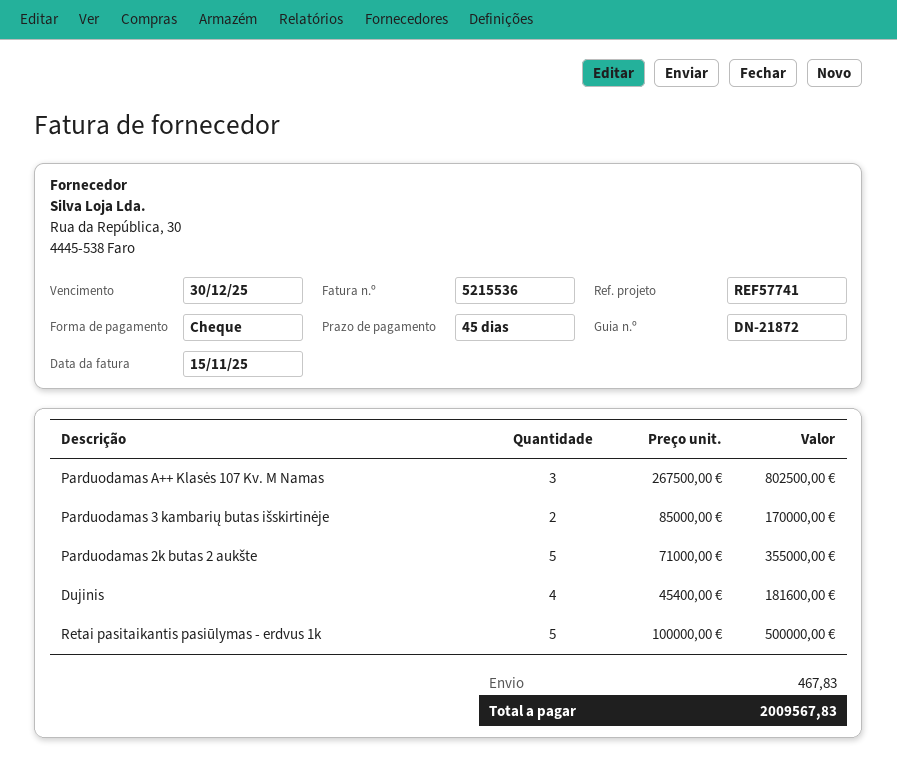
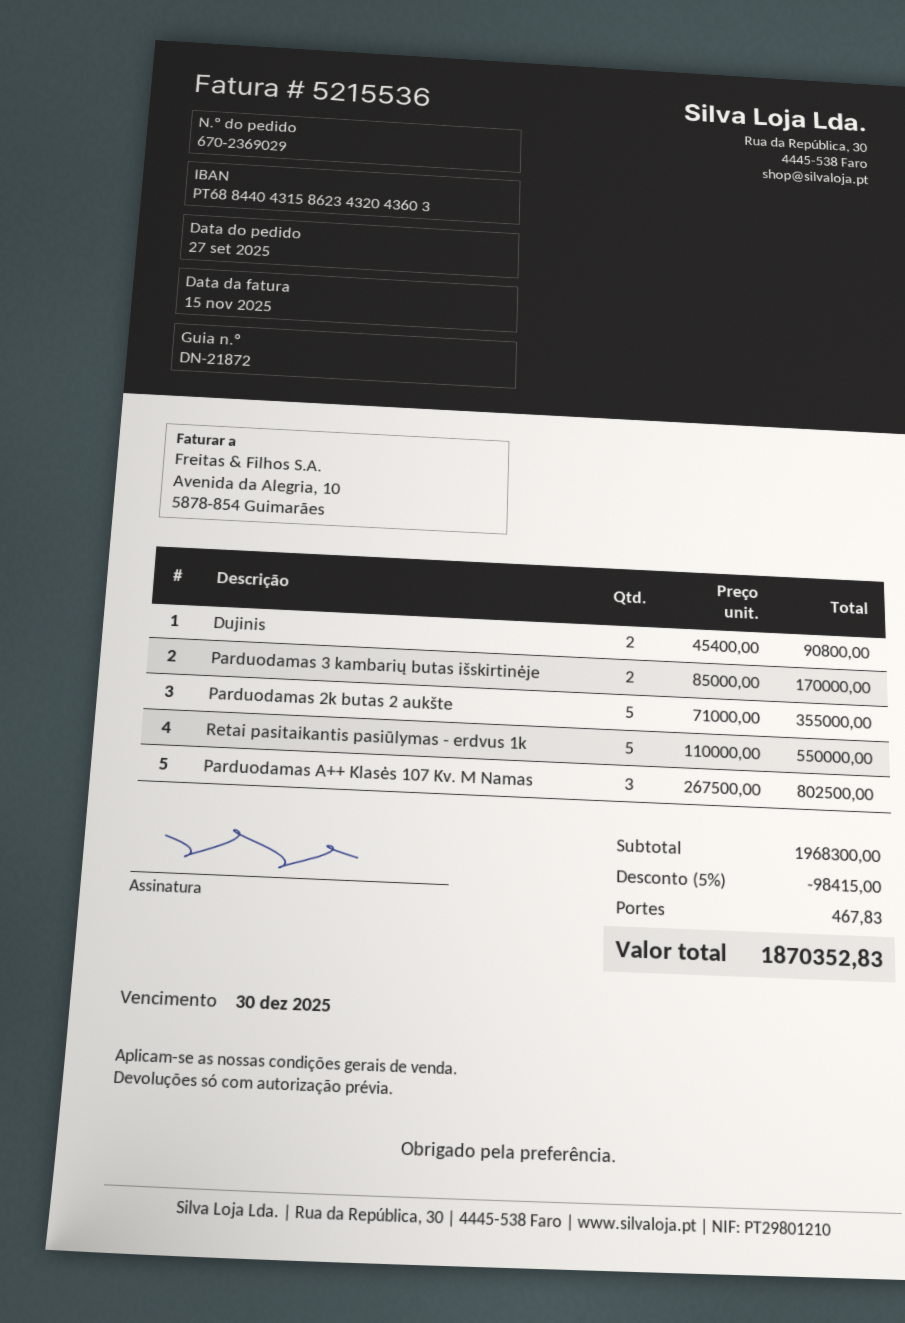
Dujinis: 4 x 45400.00 = 181600.00 -> 2 x 45400.00 = 90800.00
Retai pasitaikantis pasiūlymas - erdvus 1k: 5 x 100000.00 = 500000.00 -> 5 x 110000.00 = 550000.00
discount: none -> 5% = 98415.00
total: 2009567.83 -> 1870352.83

